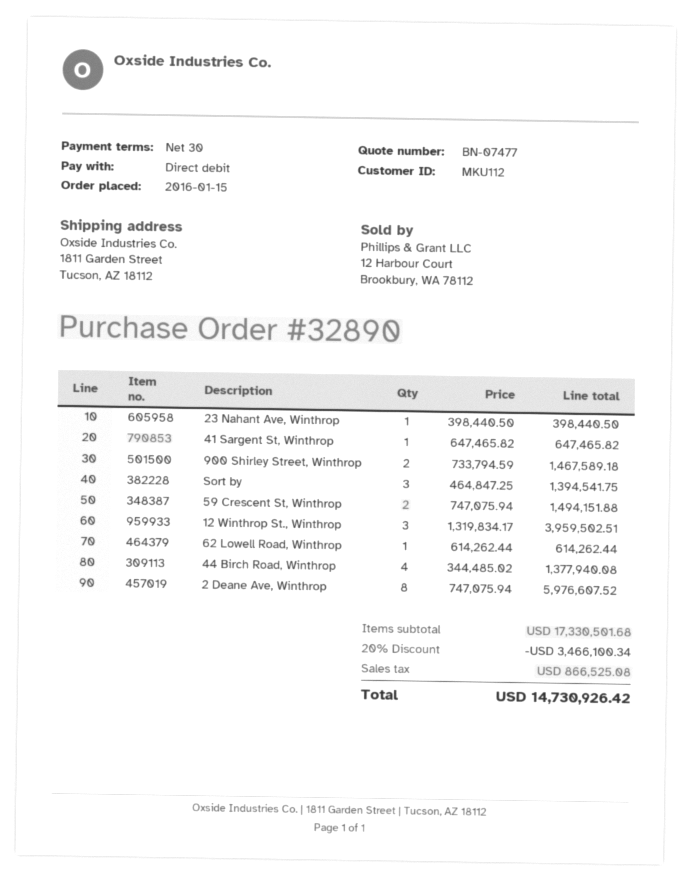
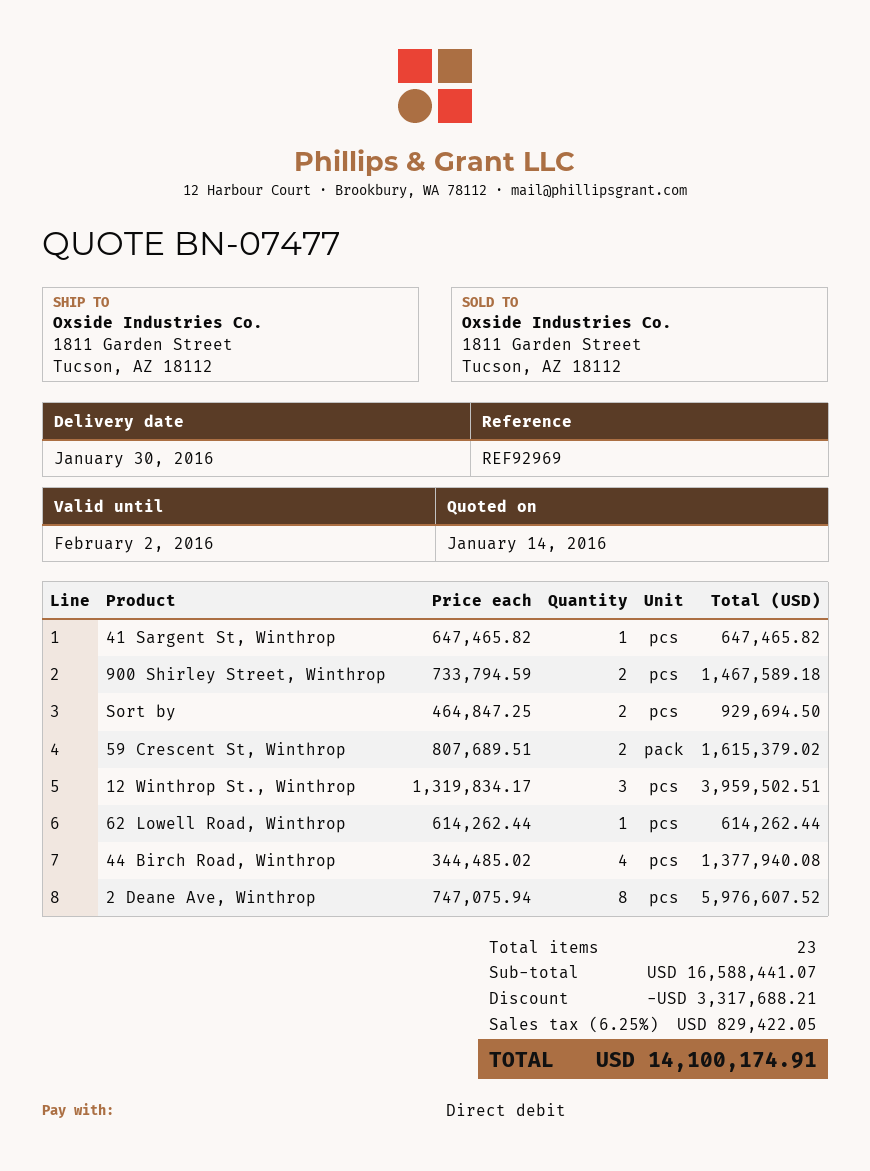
23 Nahant Ave, Winthrop: 1 x 398440.50 = 398440.50 -> none
Sort by: 3 x 464847.25 = 1394541.75 -> 2 x 464847.25 = 929694.50
59 Crescent St, Winthrop: 2 x 747075.94 = 1494151.88 -> 2 x 807689.51 = 1615379.02
subtotal: 17330501.68 -> 16588441.07
discount: 3466100.34 -> 3317688.21
tax: 866525.08 -> 829422.05
total: 14730926.42 -> 14100174.91

